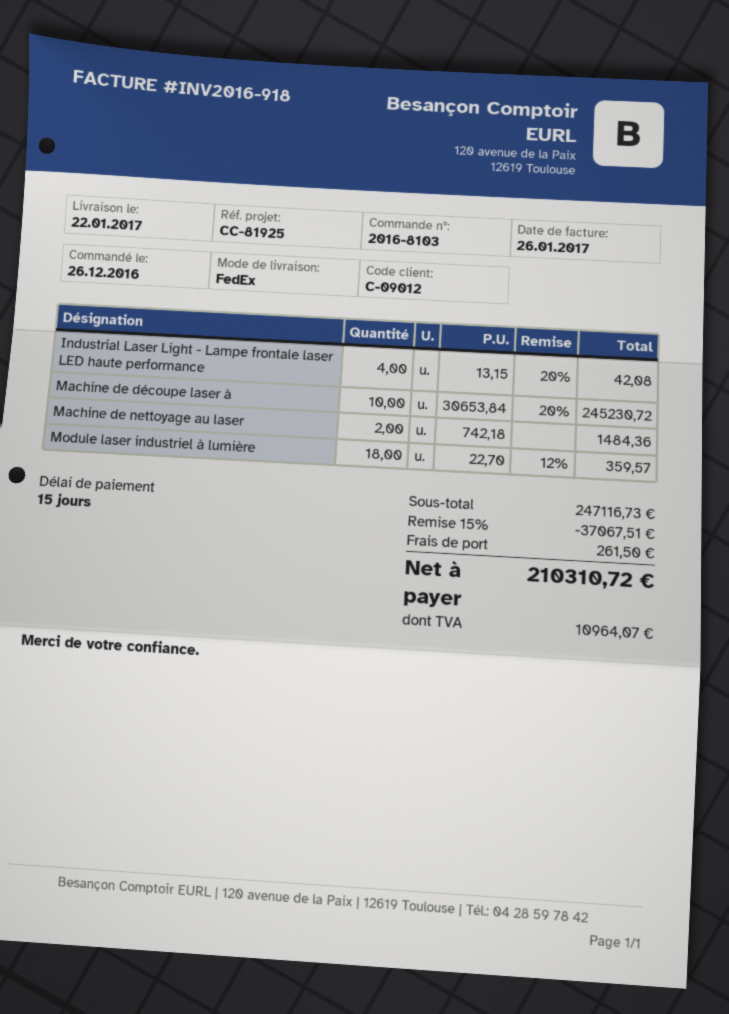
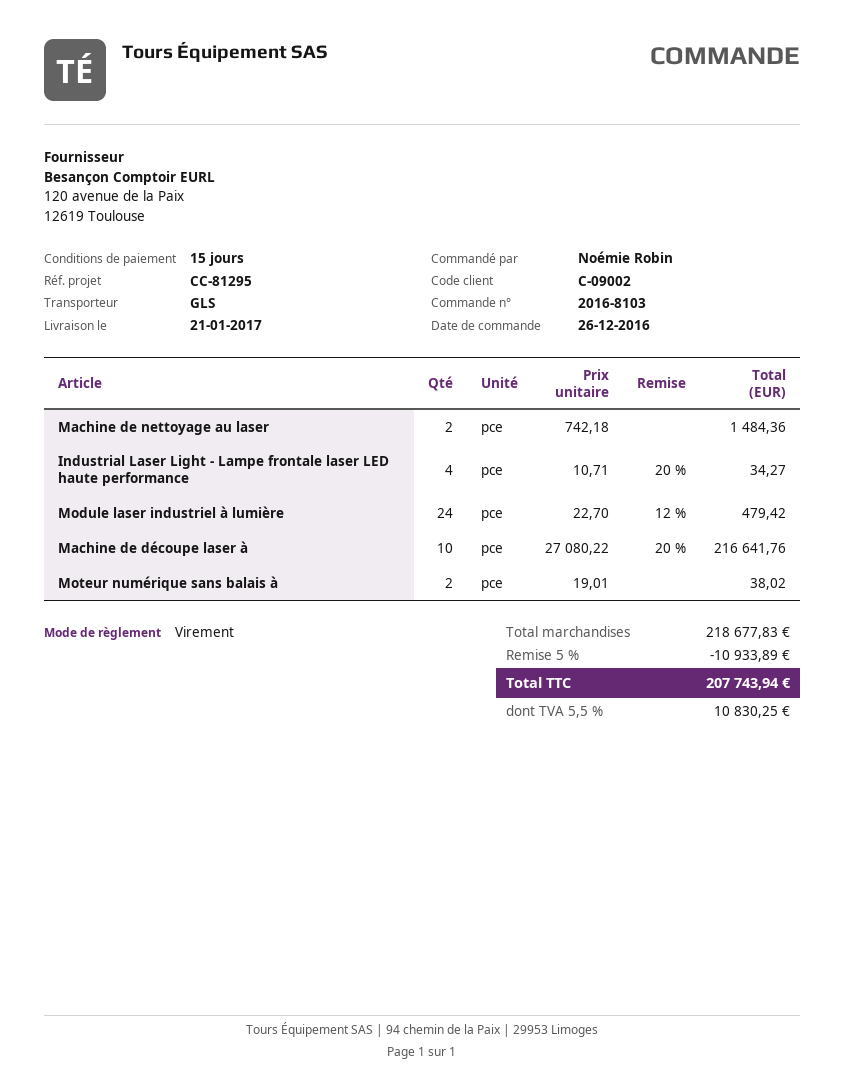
delivery date: 2017-01-22 -> 2017-01-21
customer number: C-09012 -> C-09002
reference: CC-81925 -> CC-81295
shipping method: FedEx -> GLS
Industrial Laser Light - Lampe frontale laser LED haute performance: 4 x 13.15 - 20% = 42.08 -> 4 x 10.71 - 20% = 34.27
Machine de découpe laser à: 10 x 30653.84 - 20% = 245230.72 -> 10 x 27080.22 - 20% = 216641.76
Module laser industriel à lumière: 18 x 22.70 - 12% = 359.57 -> 24 x 22.70 - 12% = 479.42
Moteur numérique sans balais à: none -> 2 x 19.01 = 38.02
subtotal: 247116.73 -> 218677.83
discount: 15% = 37067.51 -> 5% = 10933.89
shipping: 261.50 -> none
tax: 10964.07 -> 10830.25
total: 210310.72 -> 207743.94

